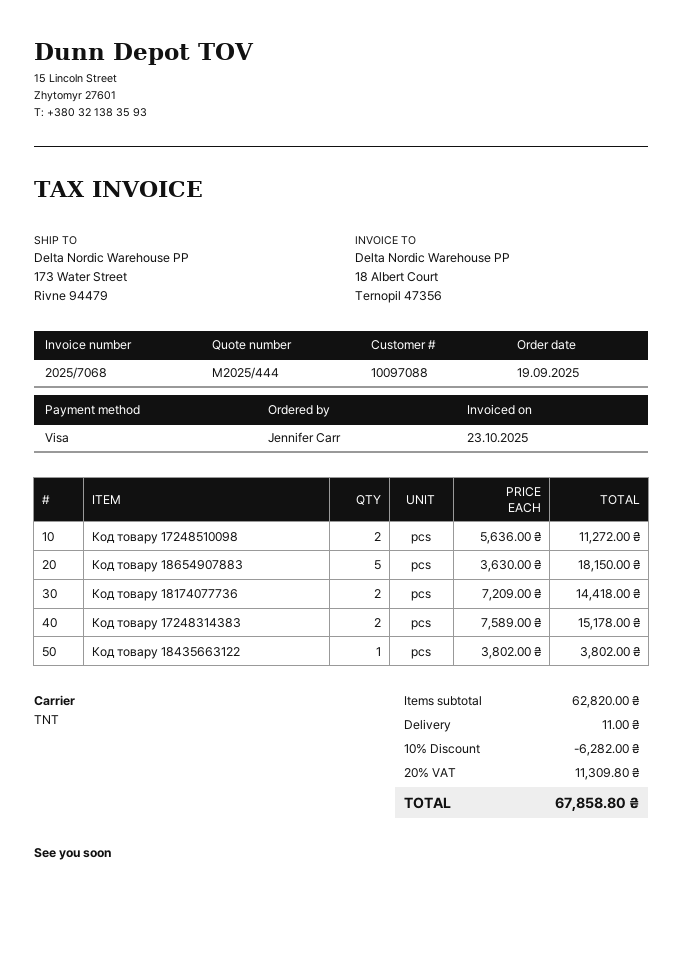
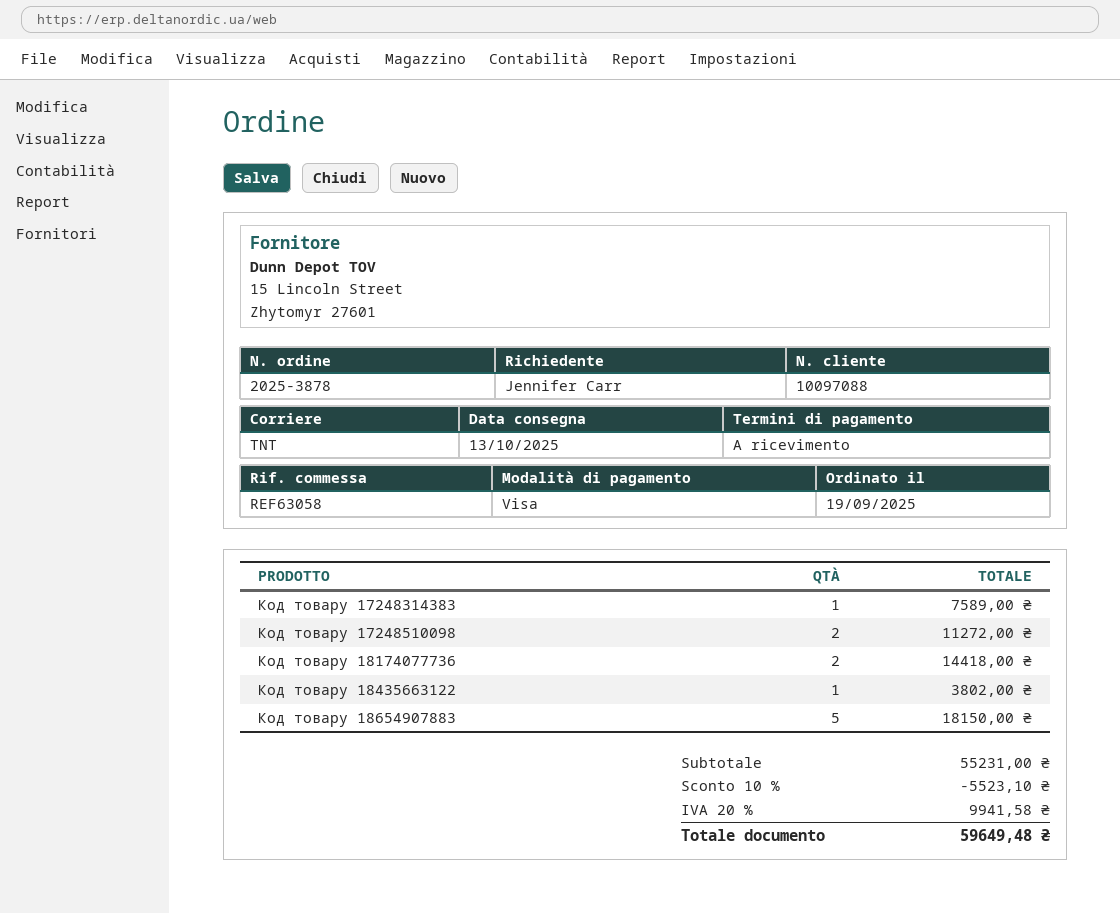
Код товару 17248314383: 2 for 15178.00 -> 1 for 7589.00
subtotal: 62820.00 -> 55231.00
discount: 10% = 6282.00 -> 10% = 5523.10
shipping: 11.00 -> none
tax: 20% = 11309.80 -> 20% = 9941.58
total: 67858.80 -> 59649.48

